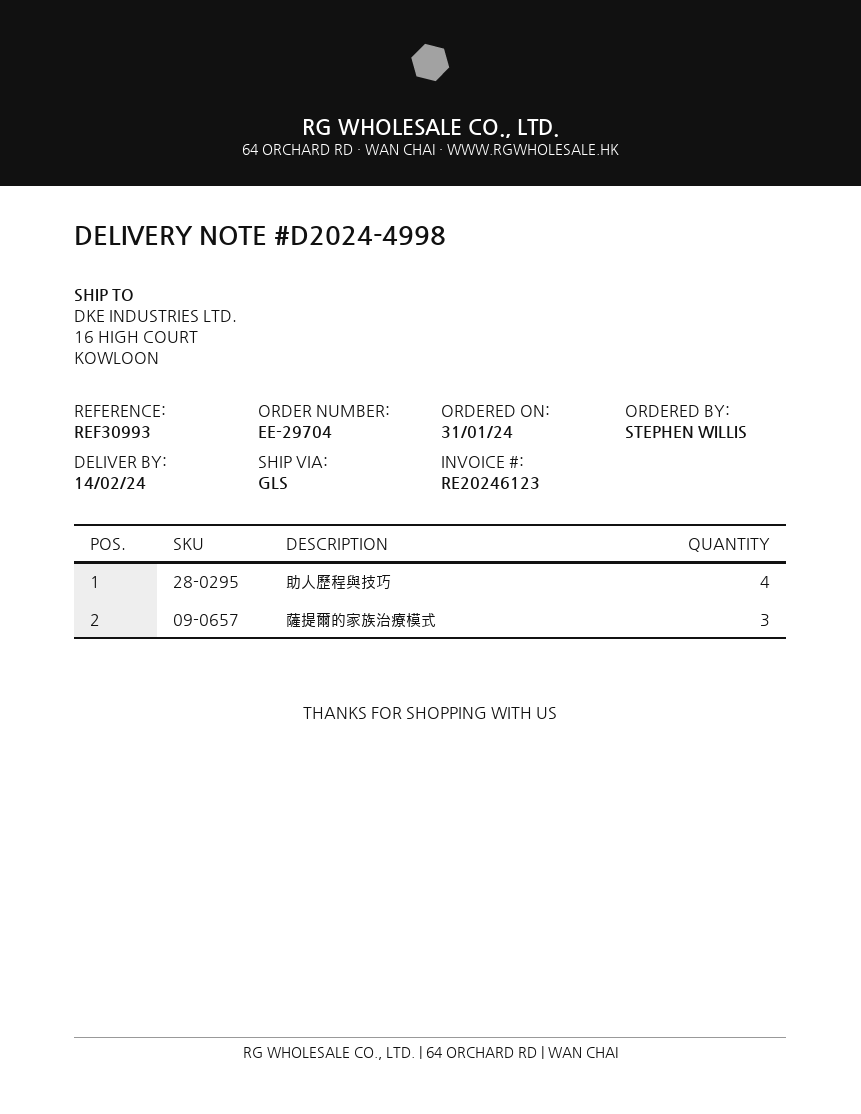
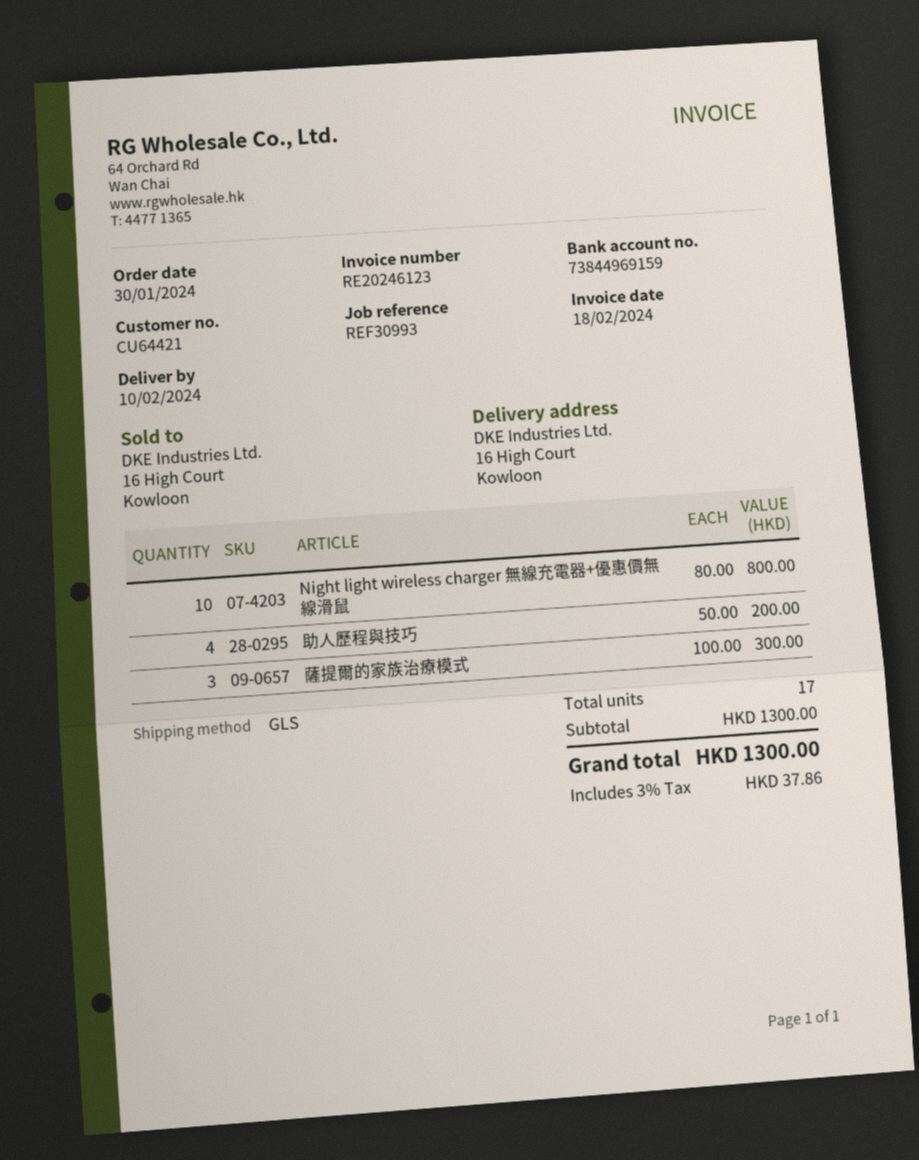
order date: 2024-01-31 -> 2024-01-30
delivery date: 2024-02-14 -> 2024-02-10
Night light wireless charger 無線充電器+優惠價無線滑鼠: none -> 10

